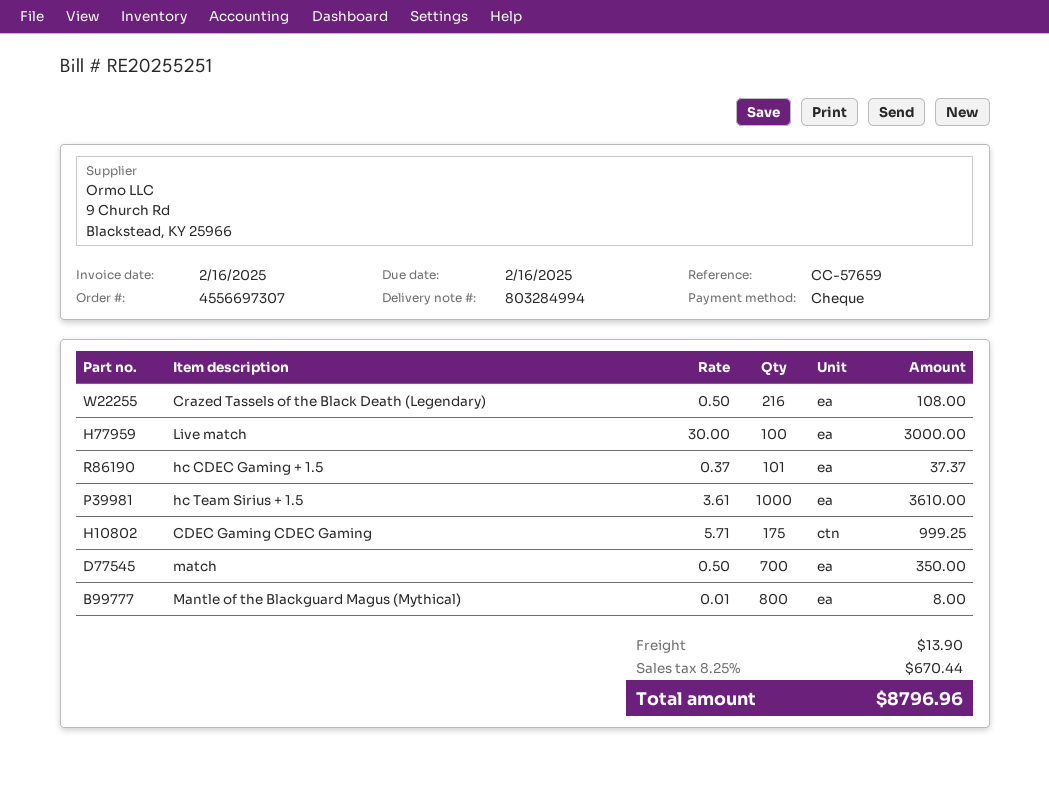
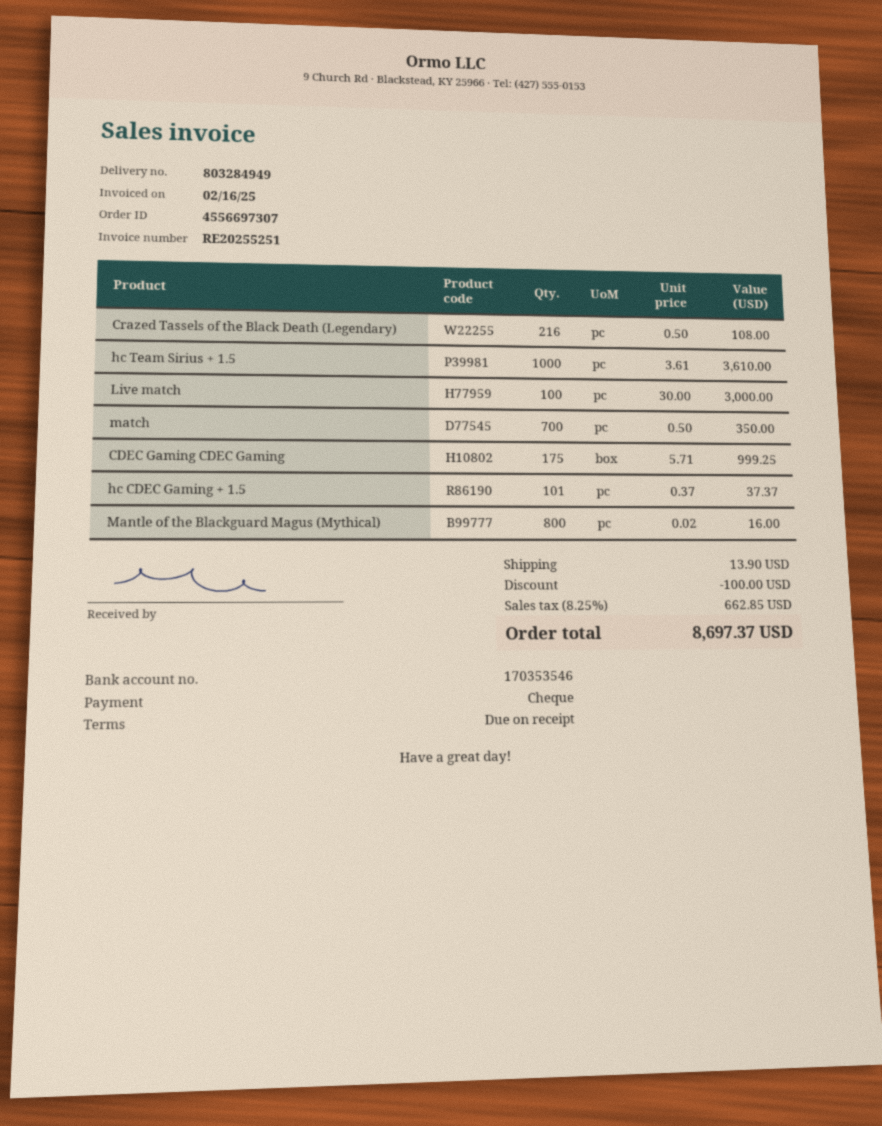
delivery note number: 803284994 -> 803284949
Mantle of the Blackguard Magus (Mythical): 800 x 0.01 = 8.00 -> 800 x 0.02 = 16.00
discount: none -> 100.00
tax: 8.25% = 670.44 -> 8.25% = 662.85
total: 8796.96 -> 8697.37

